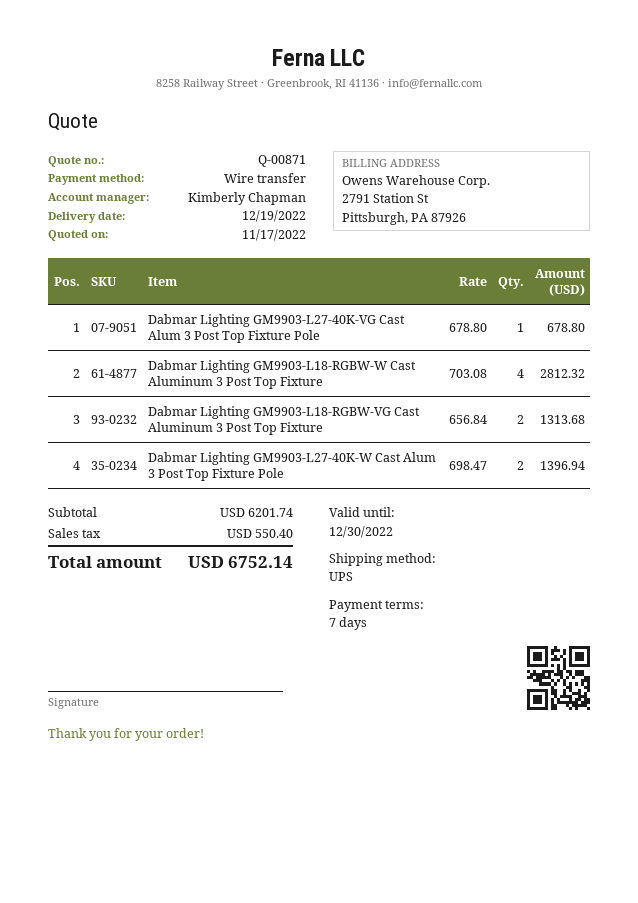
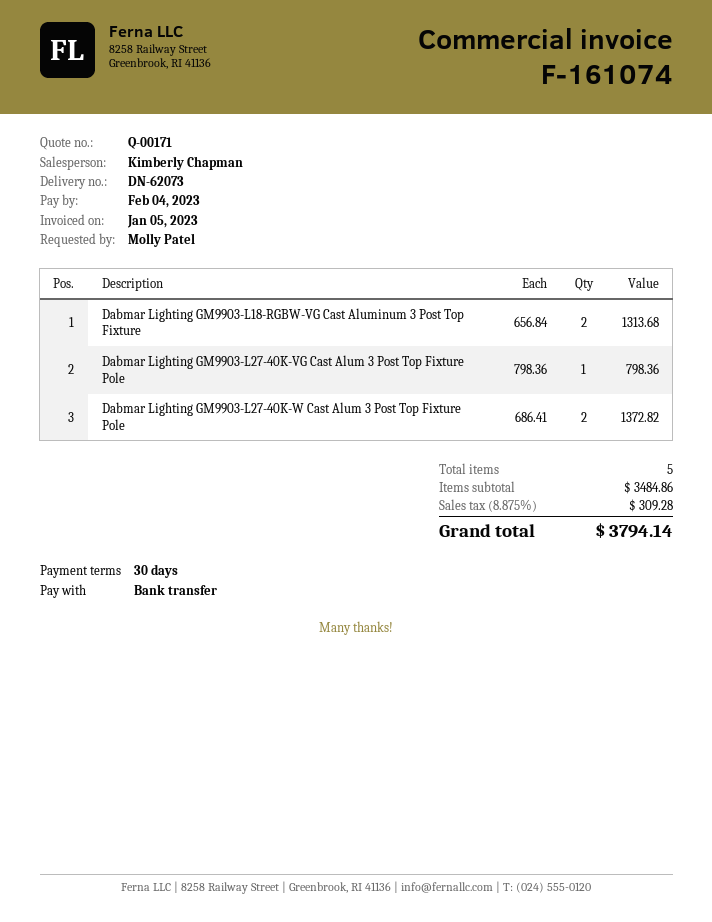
quote number: Q-00871 -> Q-00171
payment terms: 7 days -> 30 days
Dabmar Lighting GM9903-L27-40K-VG Cast Alum 3 Post Top Fixture Pole: 1 x 678.80 = 678.80 -> 1 x 798.36 = 798.36
Dabmar Lighting GM9903-L18-RGBW-W Cast Aluminum 3 Post Top Fixture: 4 x 703.08 = 2812.32 -> none
Dabmar Lighting GM9903-L27-40K-W Cast Alum 3 Post Top Fixture Pole: 2 x 698.47 = 1396.94 -> 2 x 686.41 = 1372.82
subtotal: 6201.74 -> 3484.86
tax: 550.40 -> 309.28
total: 6752.14 -> 3794.14

